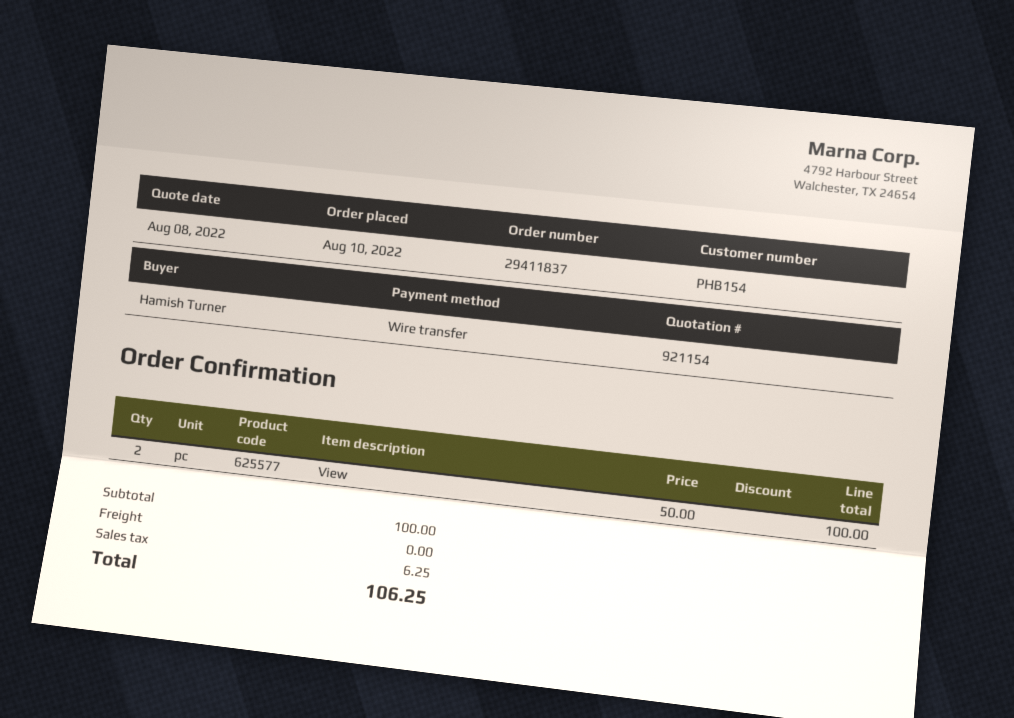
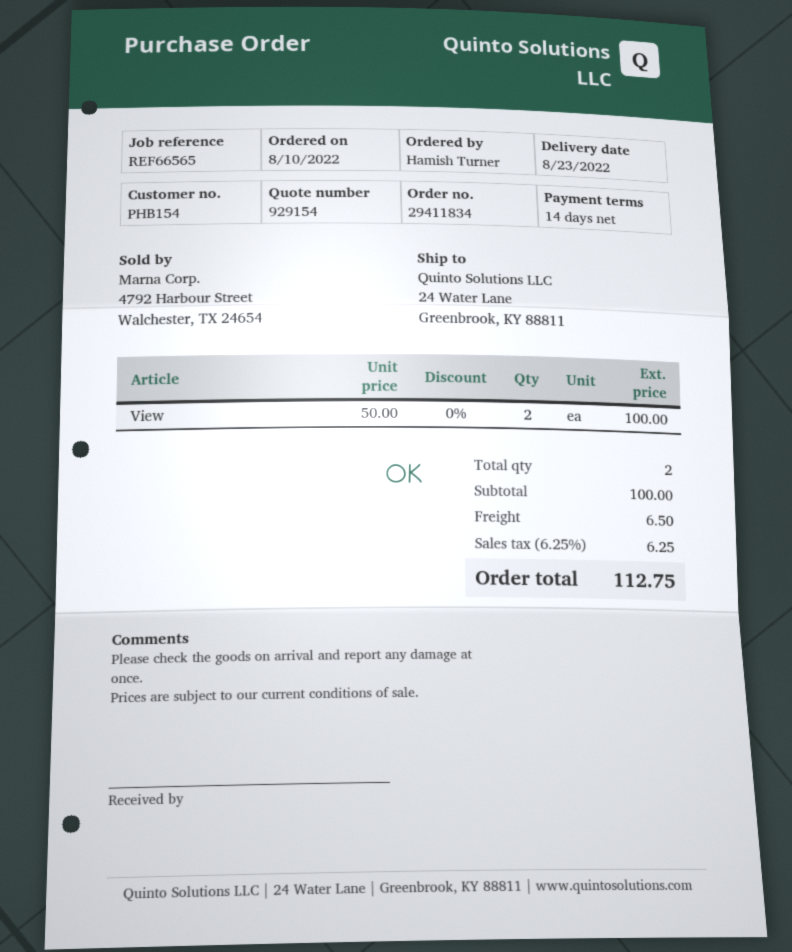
quote number: 921154 -> 929154
order number: 29411837 -> 29411834
shipping: 0.00 -> 6.50
total: 106.25 -> 112.75

